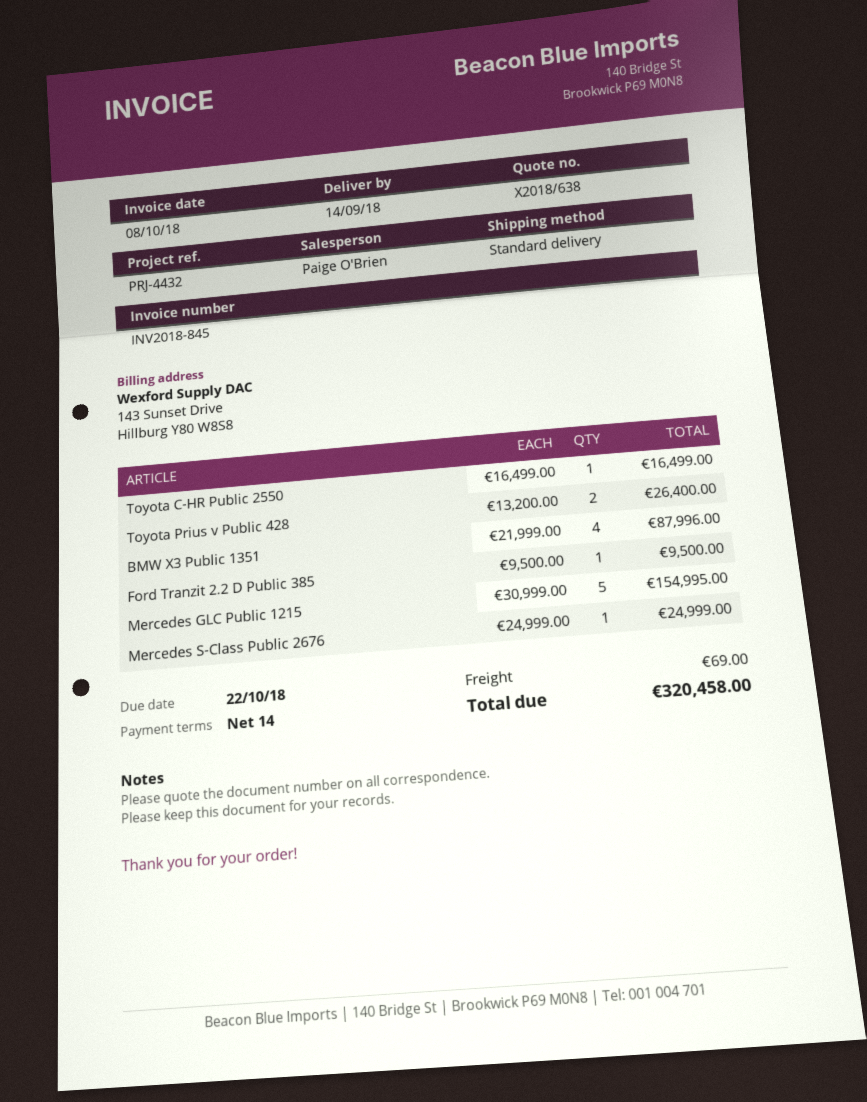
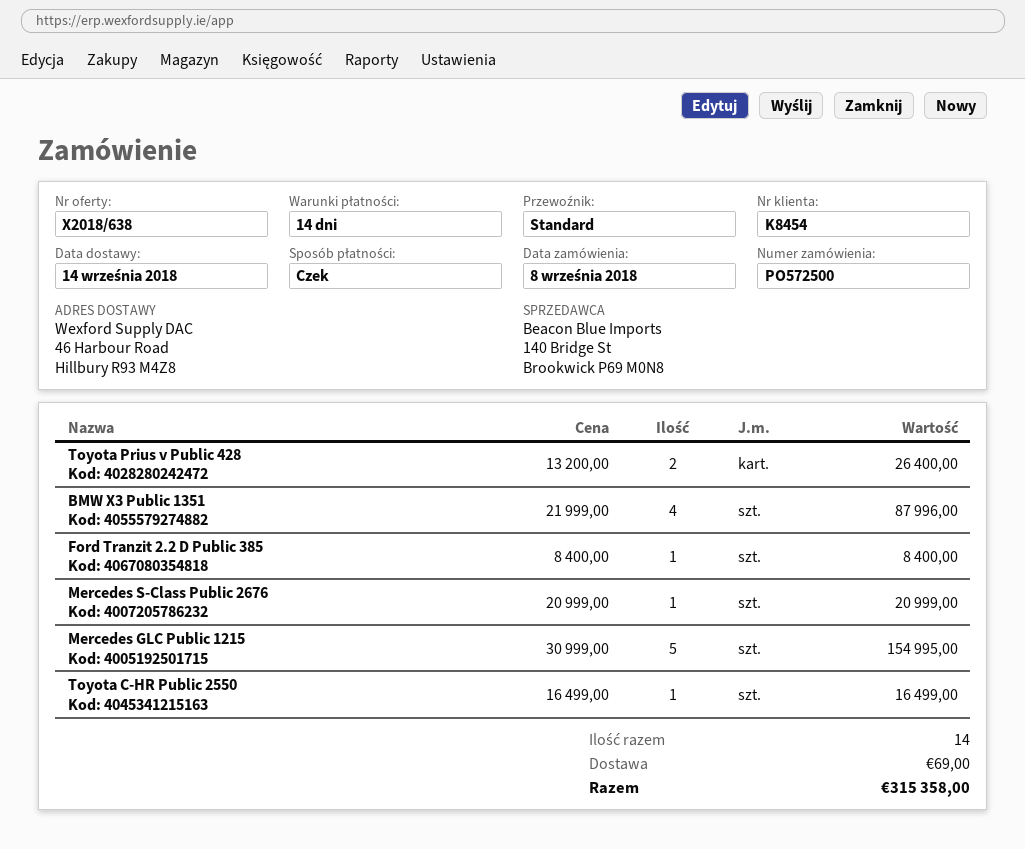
Ford Tranzit 2.2 D Public 385: 1 x 9500.00 = 9500.00 -> 1 x 8400.00 = 8400.00
Mercedes S-Class Public 2676: 1 x 24999.00 = 24999.00 -> 1 x 20999.00 = 20999.00
total: 320458.00 -> 315358.00

